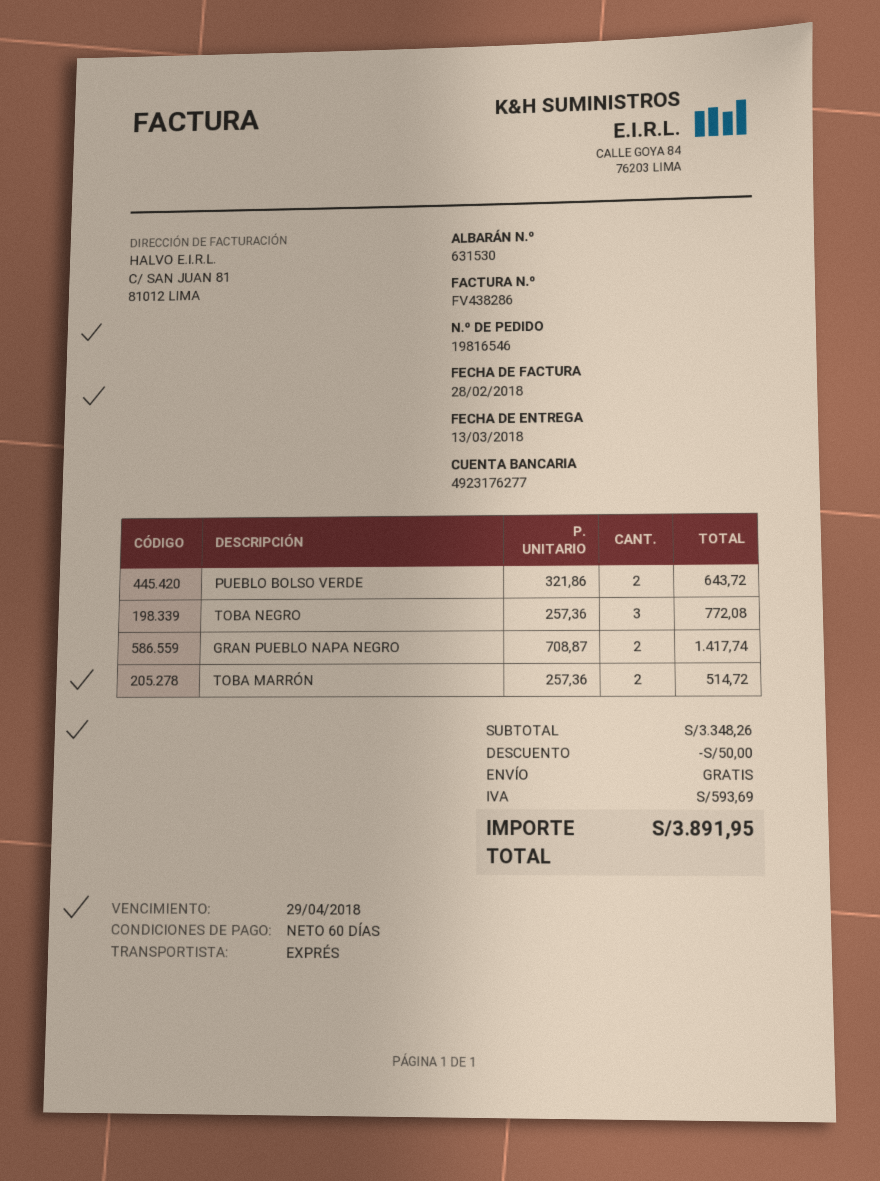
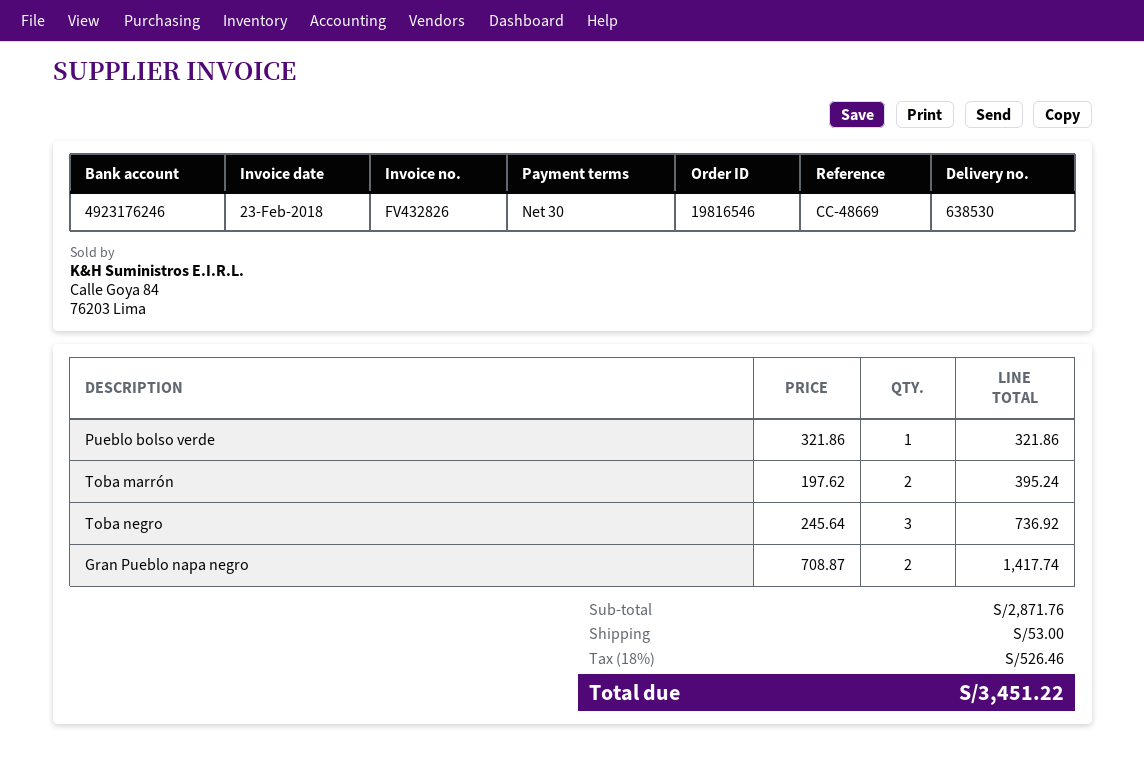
delivery note number: 631530 -> 638530
invoice number: FV438286 -> FV432826
invoice date: 2018-02-28 -> 2018-02-23
payment terms: 60 days -> 30 days
bank account: 4923176277 -> 4923176246
PUEBLO BOLSO VERDE: 2 x 321.86 = 643.72 -> 1 x 321.86 = 321.86
TOBA NEGRO: 3 x 257.36 = 772.08 -> 3 x 245.64 = 736.92
TOBA MARRÓN: 2 x 257.36 = 514.72 -> 2 x 197.62 = 395.24
subtotal: 3348.26 -> 2871.76
discount: 50.00 -> none
shipping: 0.00 -> 53.00
tax: 593.69 -> 526.46
total: 3891.95 -> 3451.22

